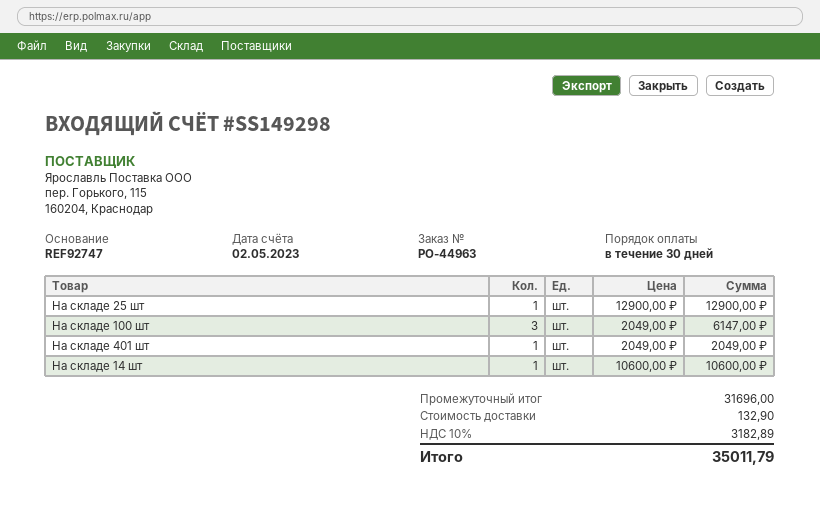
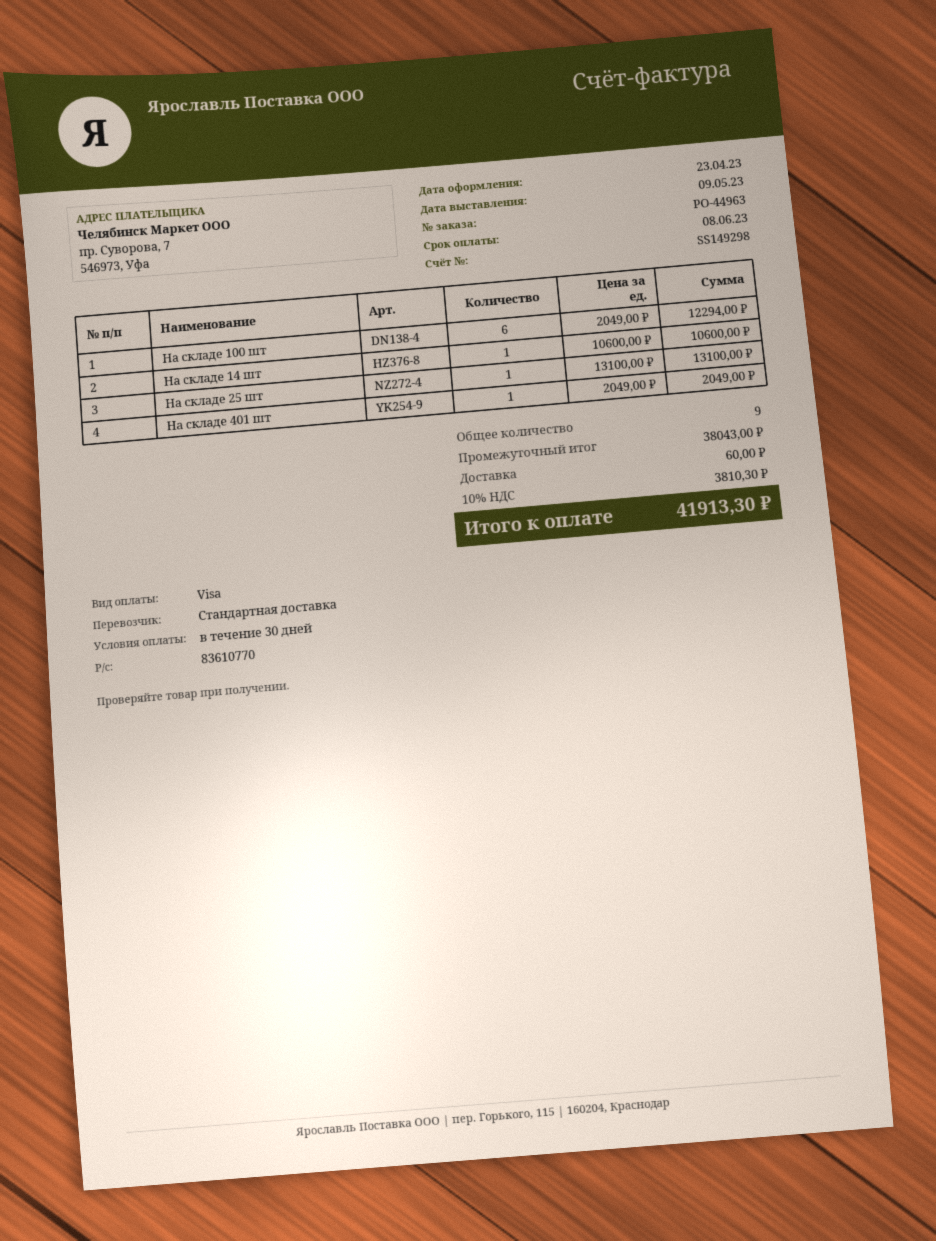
invoice date: 2023-05-02 -> 2023-05-09
На складе 25 шт: 1 x 12900.00 = 12900.00 -> 1 x 13100.00 = 13100.00
На складе 100 шт: 3 x 2049.00 = 6147.00 -> 6 x 2049.00 = 12294.00
subtotal: 31696.00 -> 38043.00
shipping: 132.90 -> 60.00
tax: 10% = 3182.89 -> 10% = 3810.30
total: 35011.79 -> 41913.30

